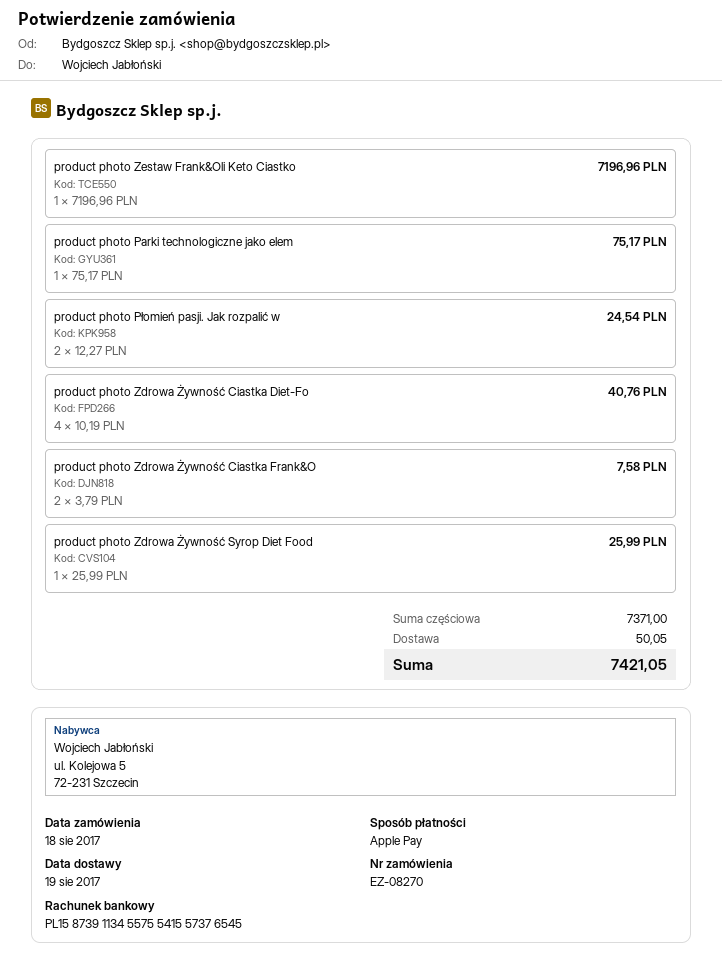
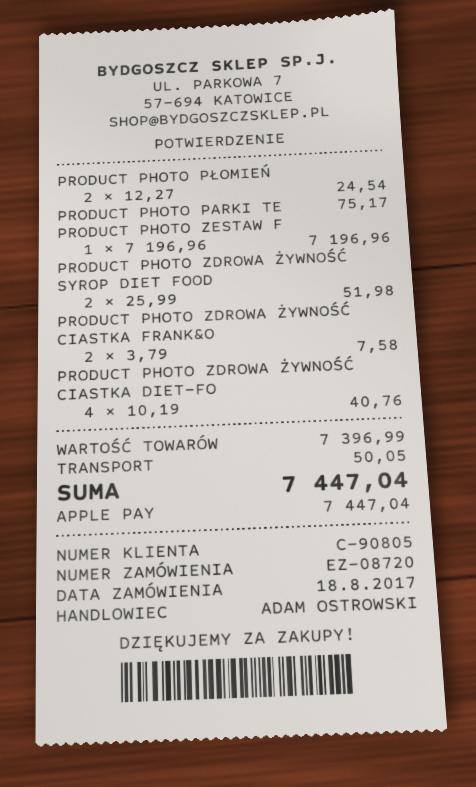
order number: EZ-08270 -> EZ-08720
product photo Zdrowa Żywność Syrop Diet Food: 1 x 25.99 = 25.99 -> 2 x 25.99 = 51.98
subtotal: 7371.00 -> 7396.99
total: 7421.05 -> 7447.04

